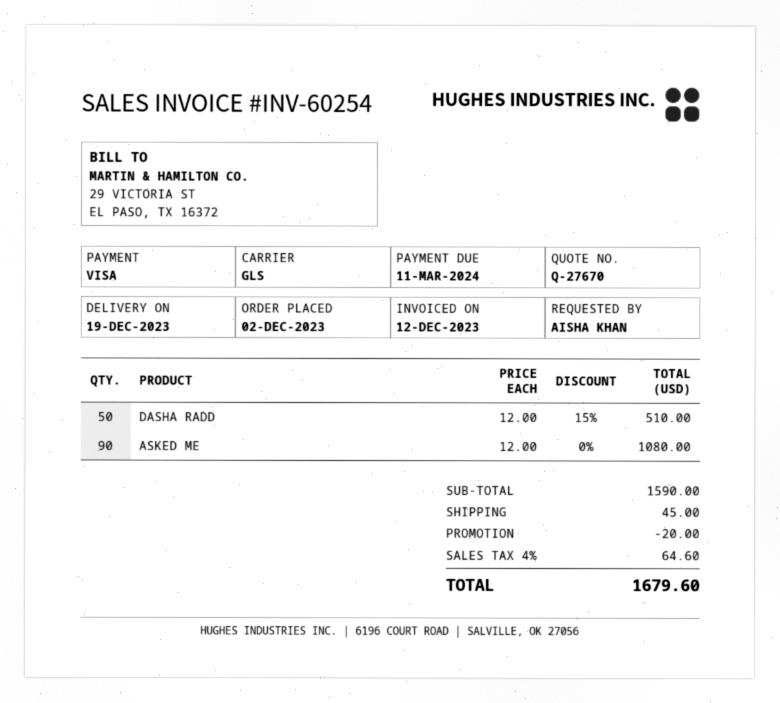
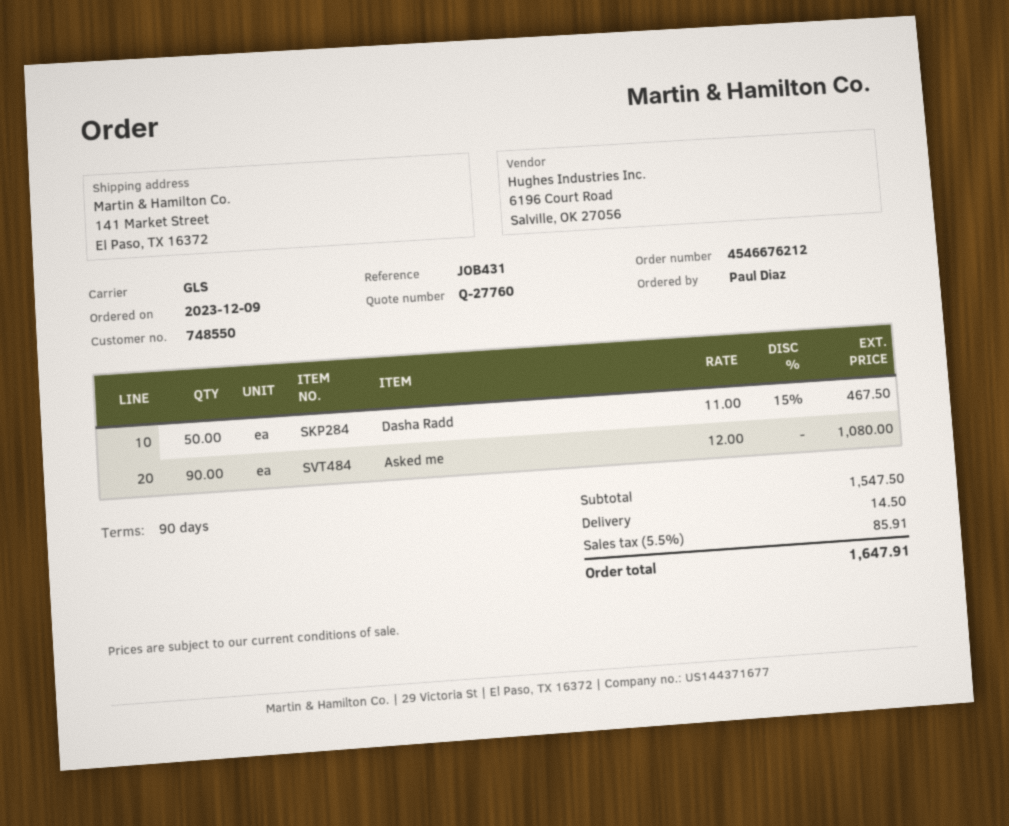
quote number: Q-27670 -> Q-27760
order date: 2023-12-02 -> 2023-12-09
ordered by: AISHA KHAN -> Paul Diaz
DASHA RADD: 50 x 12.00 - 15% = 510.00 -> 50 x 11.00 - 15% = 467.50
subtotal: 1590.00 -> 1547.50
discount: 20.00 -> none
shipping: 45.00 -> 14.50
tax: 4% = 64.60 -> 5.5% = 85.91
total: 1679.60 -> 1647.91

